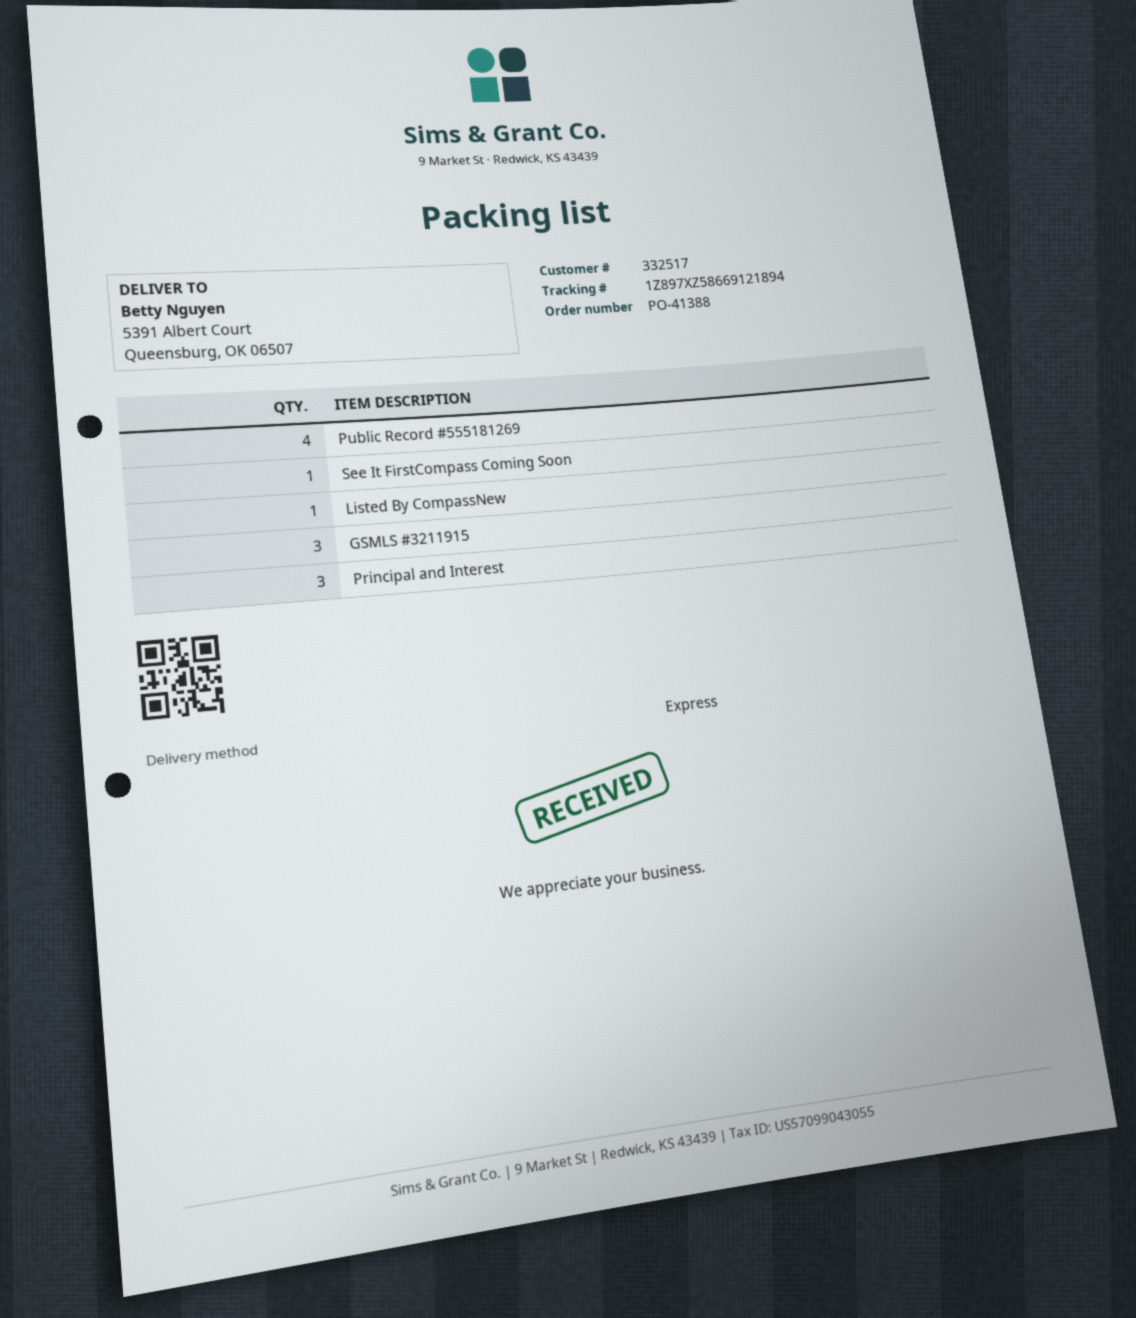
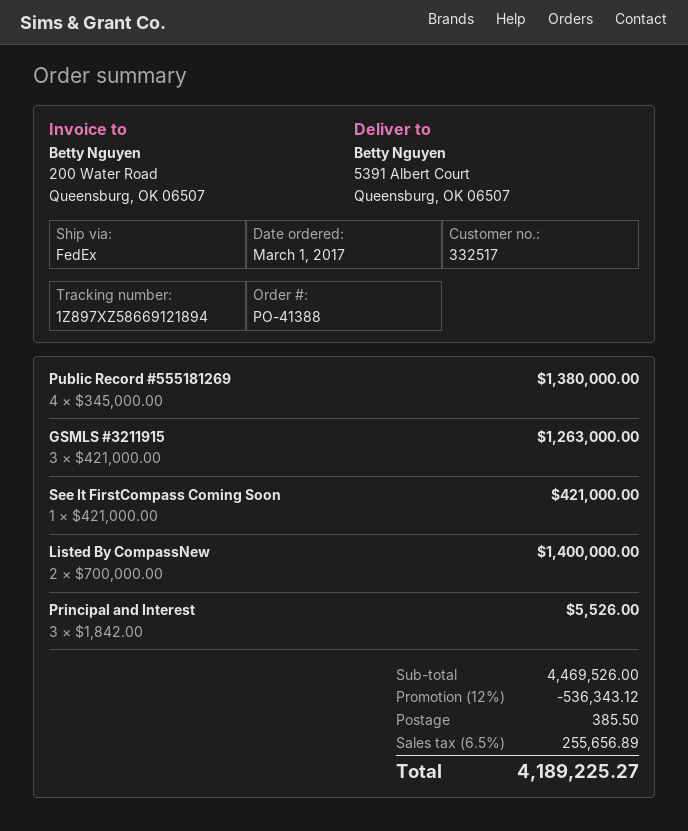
shipping method: express -> FedEx
Listed By CompassNew: 1 -> 2

